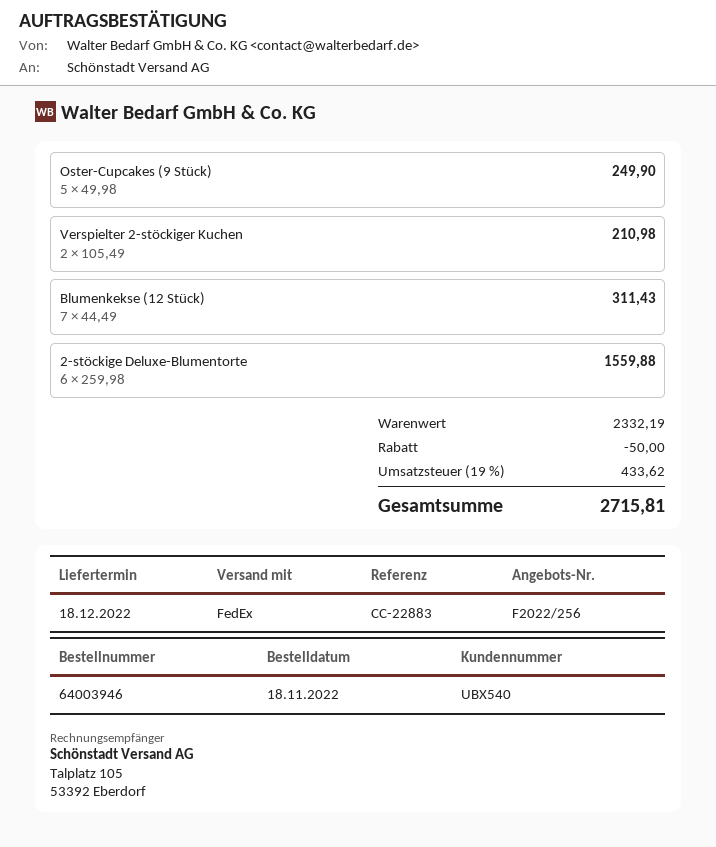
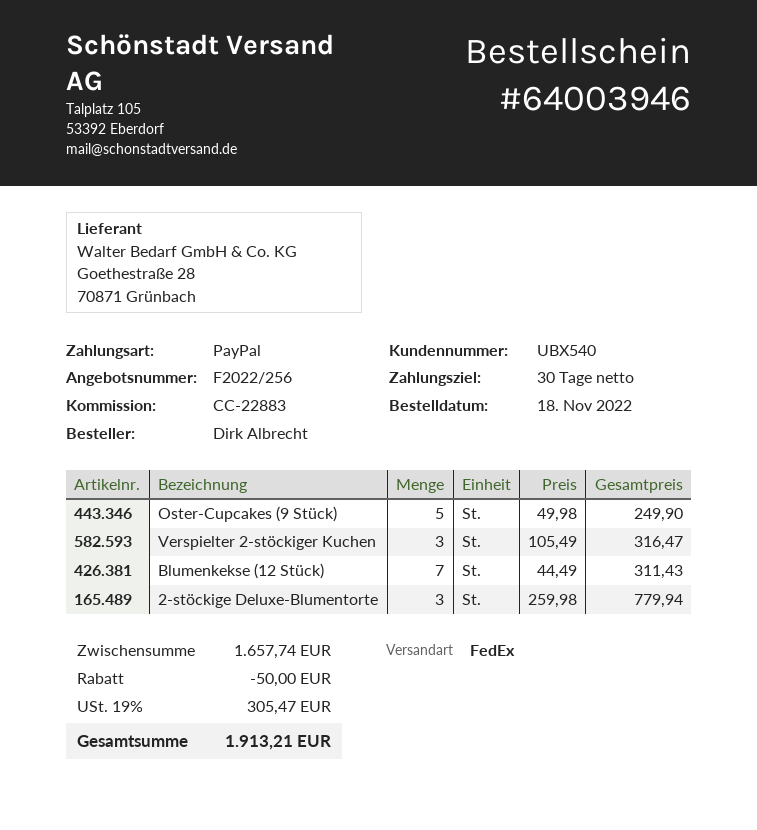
Verspielter 2-stöckiger Kuchen: 2 x 105.49 = 210.98 -> 3 x 105.49 = 316.47
2-stöckige Deluxe-Blumentorte: 6 x 259.98 = 1559.88 -> 3 x 259.98 = 779.94
subtotal: 2332.19 -> 1657.74
tax: 19% = 433.62 -> 19% = 305.47
total: 2715.81 -> 1913.21

